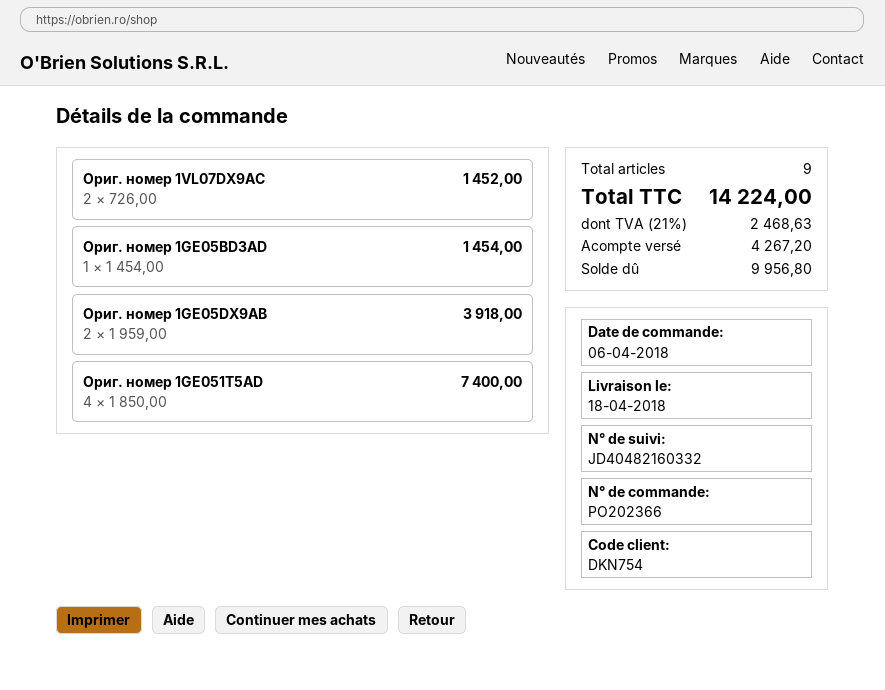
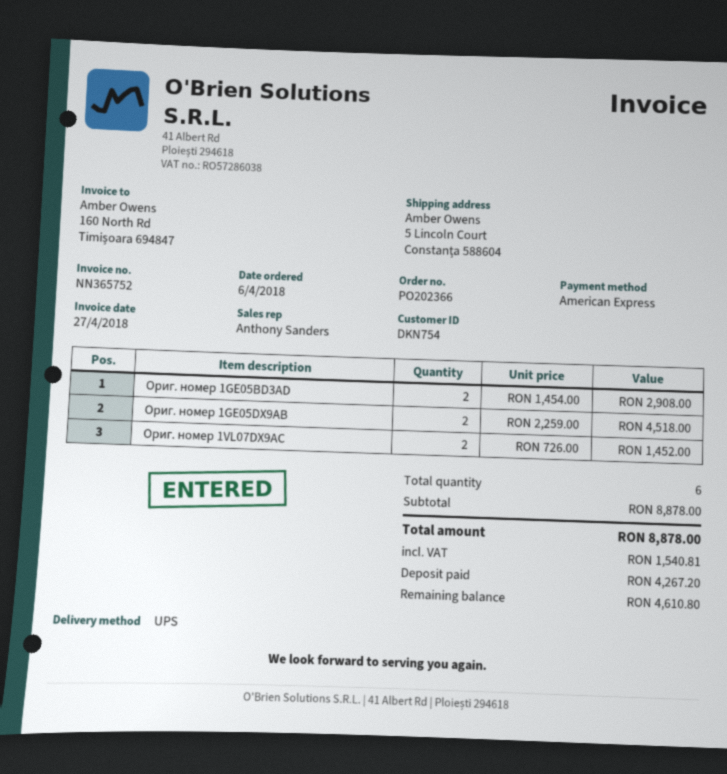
Ориг. номер 1GE05BD3AD: 1 x 1454.00 = 1454.00 -> 2 x 1454.00 = 2908.00
Ориг. номер 1GE05DX9AB: 2 x 1959.00 = 3918.00 -> 2 x 2259.00 = 4518.00
Ориг. номер 1GE051T5AD: 4 x 1850.00 = 7400.00 -> none
total quantity: 9 -> 6
tax: 2468.63 -> 1540.81
total: 14224.00 -> 8878.00
balance: 9956.80 -> 4610.80

